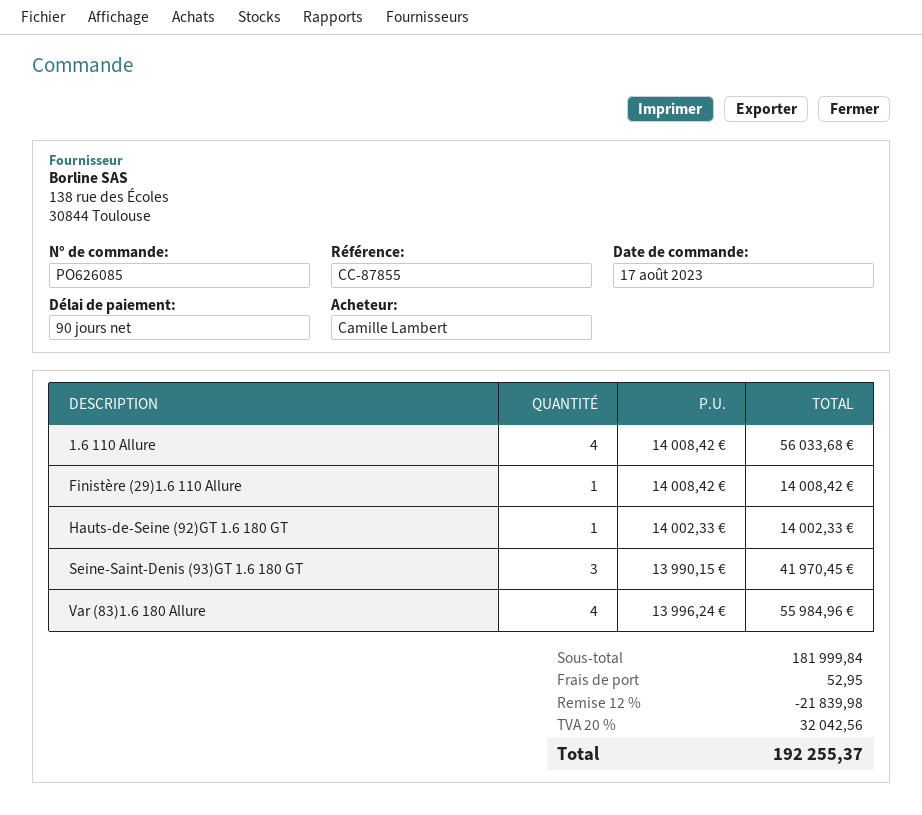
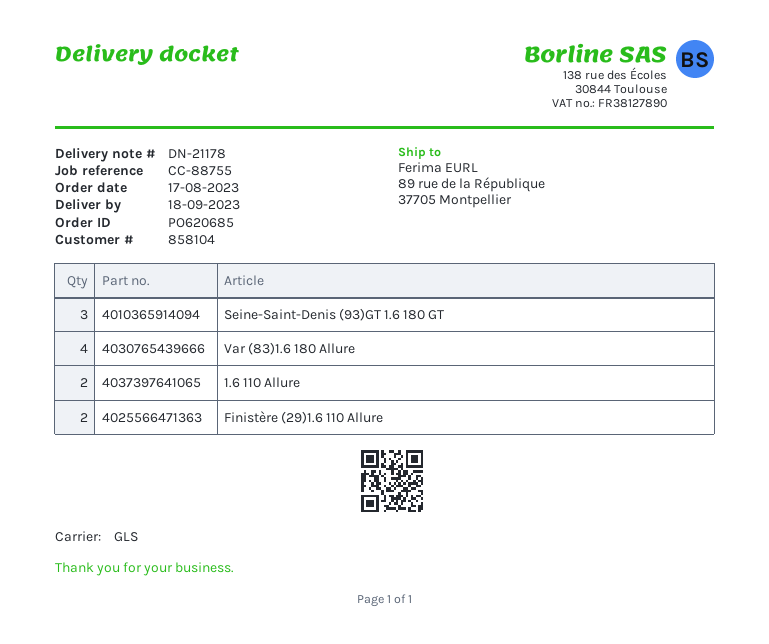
order number: PO626085 -> PO620685
reference: CC-87855 -> CC-88755
1.6 110 Allure: 4 -> 2
Finistère (29)1.6 110 Allure: 1 -> 2
Hauts-de-Seine (92)GT 1.6 180 GT: 1 -> none

